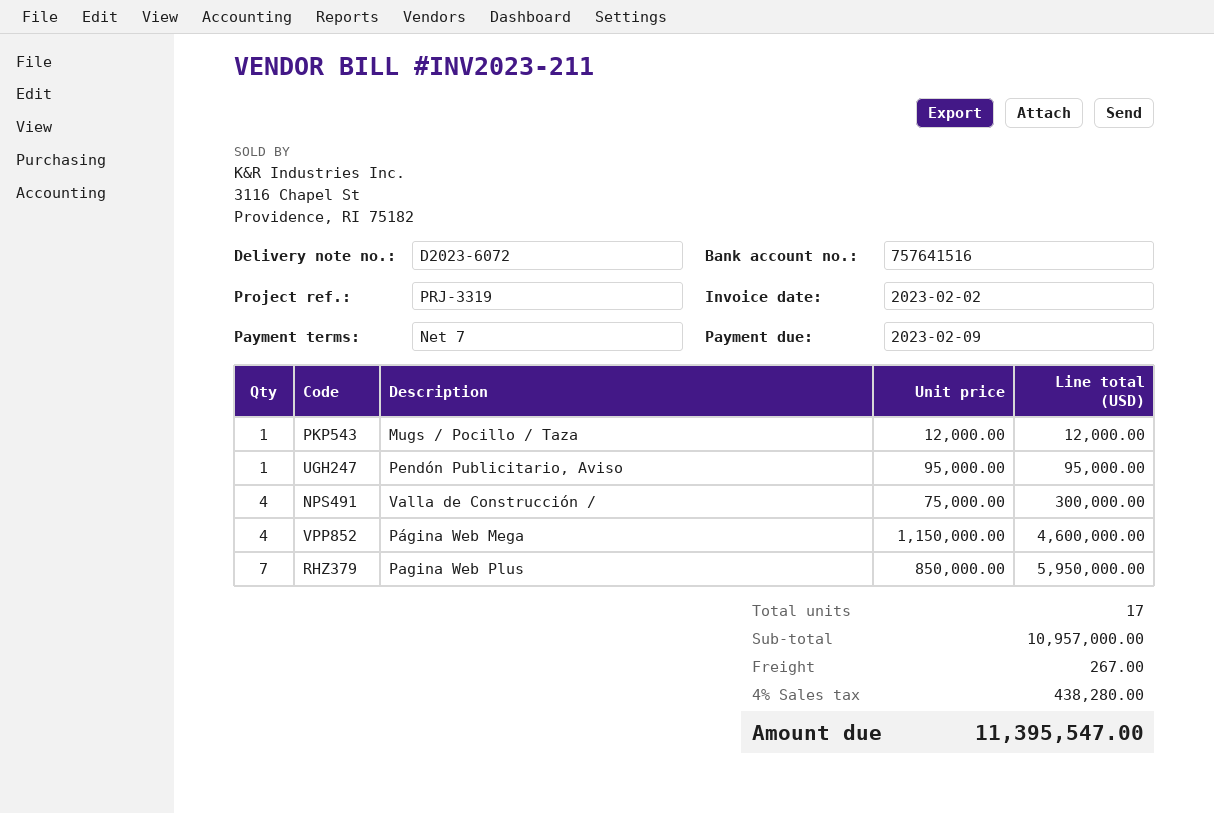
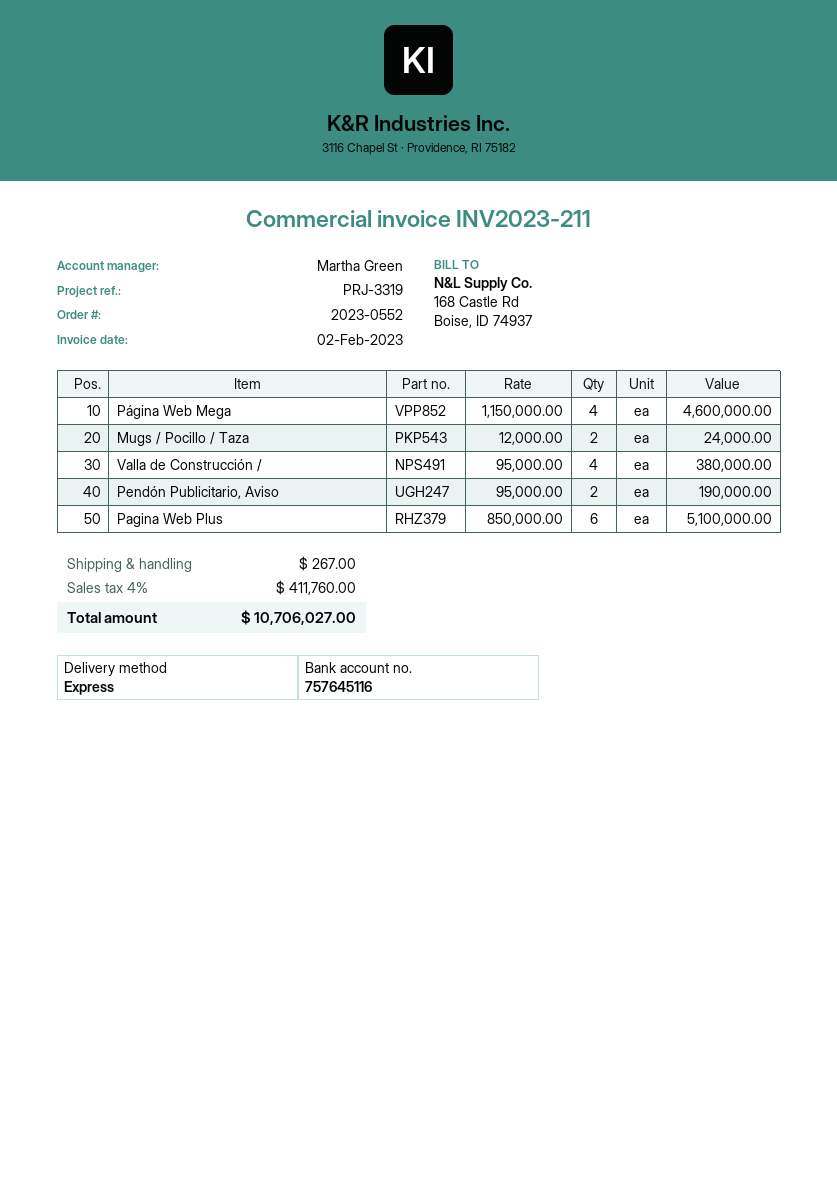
bank account: 757641516 -> 757645116
Mugs / Pocillo / Taza: 1 x 12000.00 = 12000.00 -> 2 x 12000.00 = 24000.00
Pendón Publicitario, Aviso: 1 x 95000.00 = 95000.00 -> 2 x 95000.00 = 190000.00
Valla de Construcción /: 4 x 75000.00 = 300000.00 -> 4 x 95000.00 = 380000.00
Pagina Web Plus: 7 x 850000.00 = 5950000.00 -> 6 x 850000.00 = 5100000.00
tax: 4% = 438280.00 -> 4% = 411760.00
total: 11395547.00 -> 10706027.00

